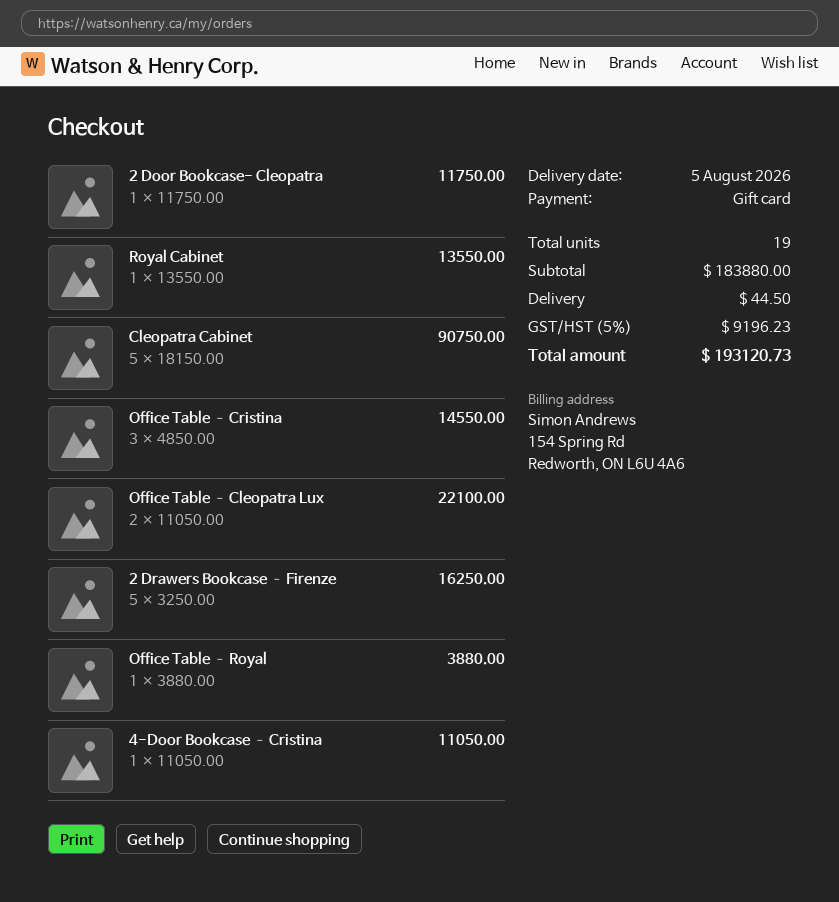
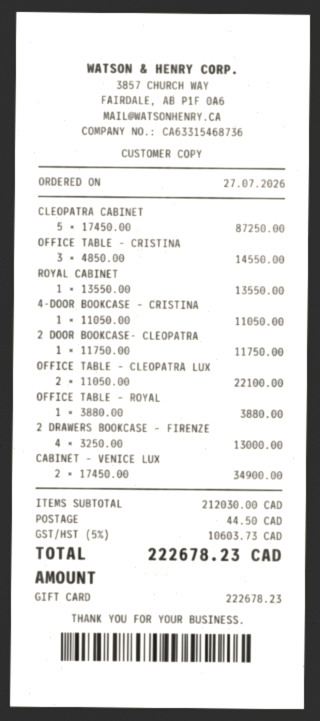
Cleopatra Cabinet: 5 x 18150.00 = 90750.00 -> 5 x 17450.00 = 87250.00
2 Drawers Bookcase – Firenze: 5 x 3250.00 = 16250.00 -> 4 x 3250.00 = 13000.00
CABINET – VENICE LUX: none -> 2 x 17450.00 = 34900.00
subtotal: 183880.00 -> 212030.00
tax: 5% = 9196.23 -> 5% = 10603.73
total: 193120.73 -> 222678.23

